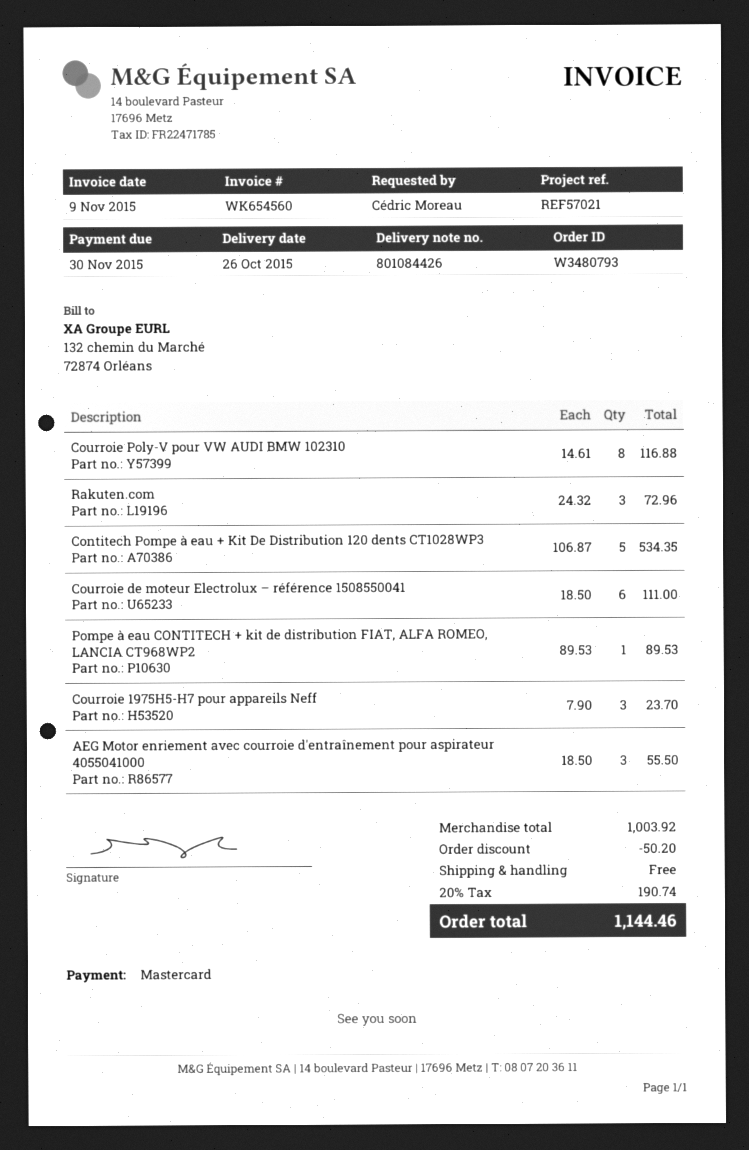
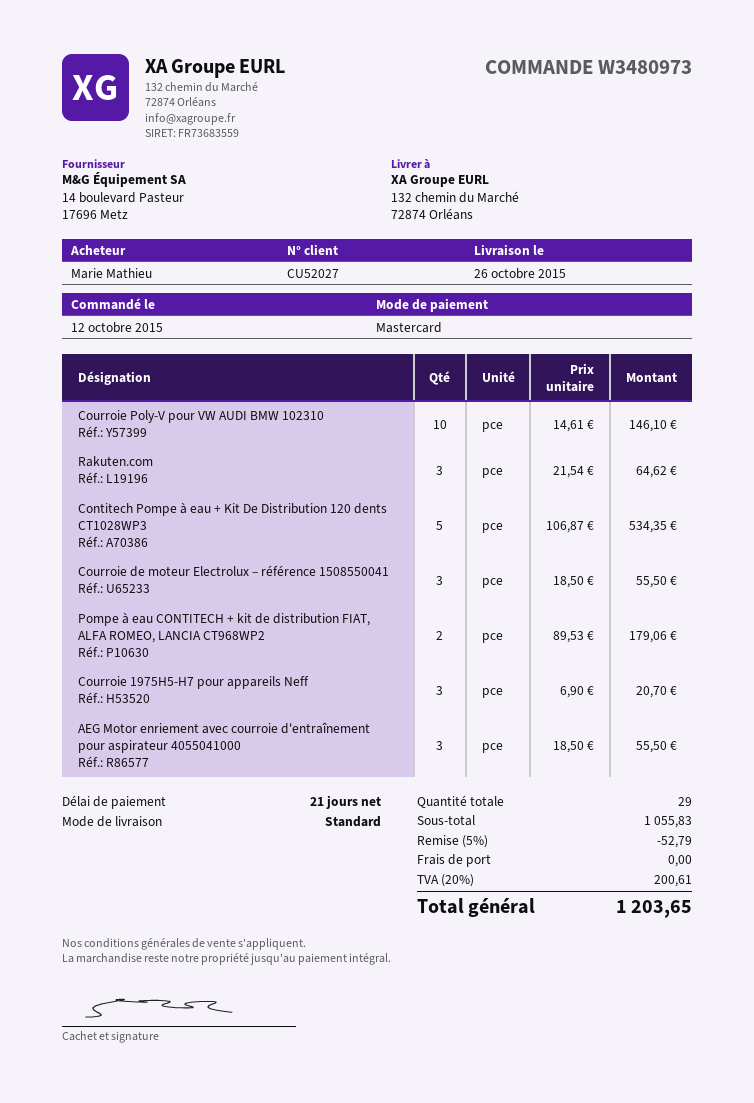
order number: W3480793 -> W3480973
ordered by: Cédric Moreau -> Marie Mathieu
Courroie Poly-V pour VW AUDI BMW 102310: 8 x 14.61 = 116.88 -> 10 x 14.61 = 146.10
Rakuten.com: 3 x 24.32 = 72.96 -> 3 x 21.54 = 64.62
Courroie de moteur Electrolux – référence 1508550041: 6 x 18.50 = 111.00 -> 3 x 18.50 = 55.50
Pompe à eau CONTITECH + kit de distribution FIAT, ALFA ROMEO, LANCIA CT968WP2: 1 x 89.53 = 89.53 -> 2 x 89.53 = 179.06
Courroie 1975H5-H7 pour appareils Neff: 3 x 7.90 = 23.70 -> 3 x 6.90 = 20.70
subtotal: 1003.92 -> 1055.83
discount: 50.20 -> 52.79
tax: 20% = 190.74 -> 20% = 200.61
total: 1144.46 -> 1203.65

